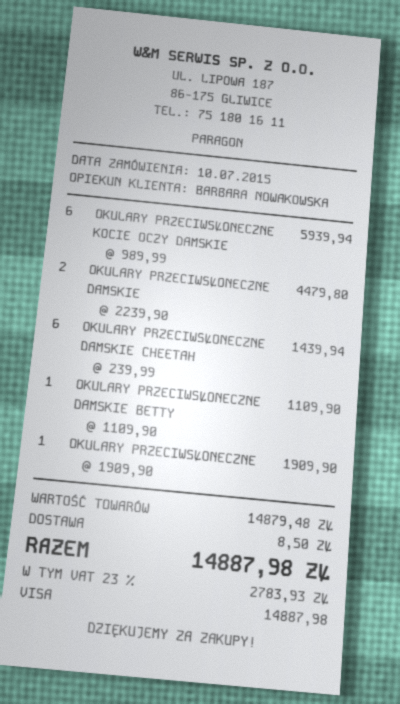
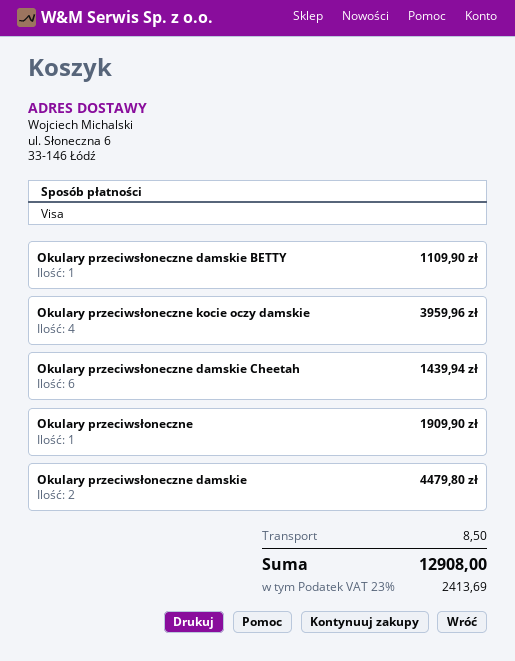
OKULARY PRZECIWSŁONECZNE KOCIE OCZY DAMSKIE: 6 for 5939.94 -> 4 for 3959.96
tax: 23% = 2783.93 -> 23% = 2413.69
total: 14887.98 -> 12908.00

